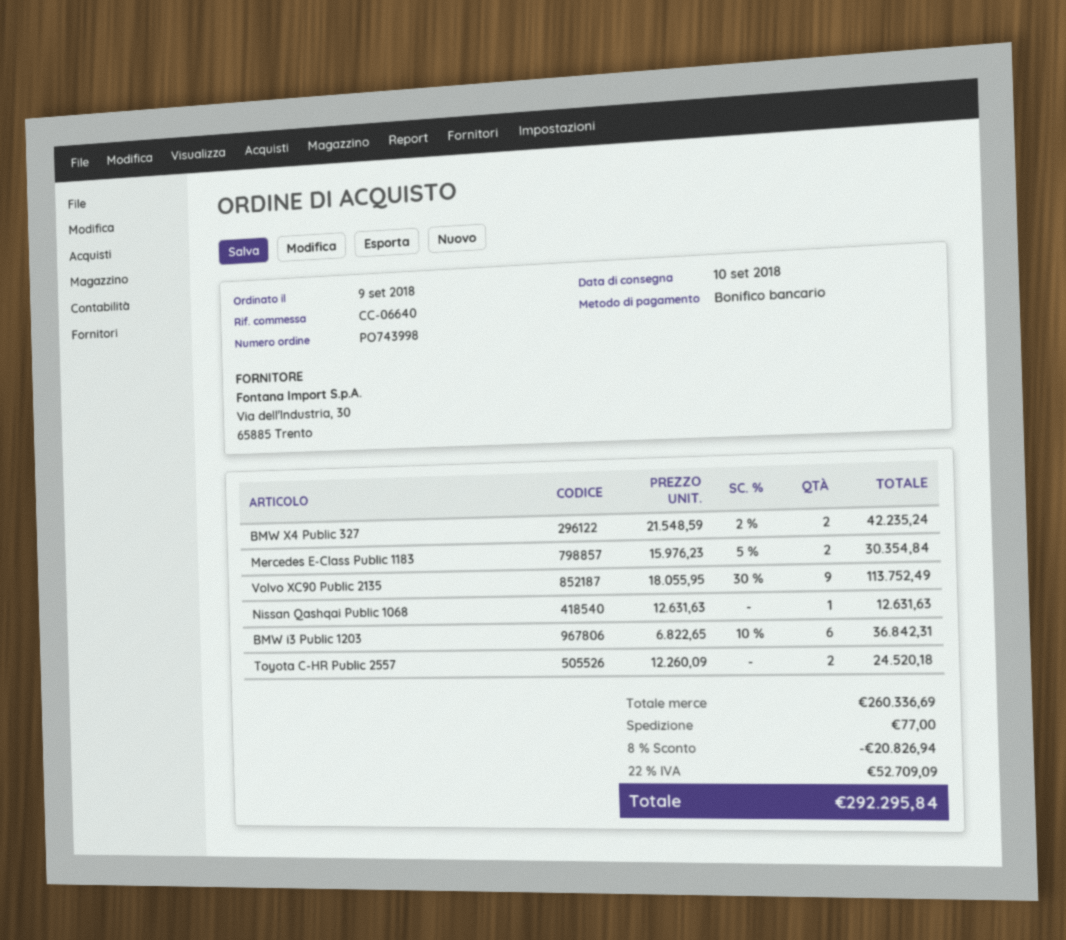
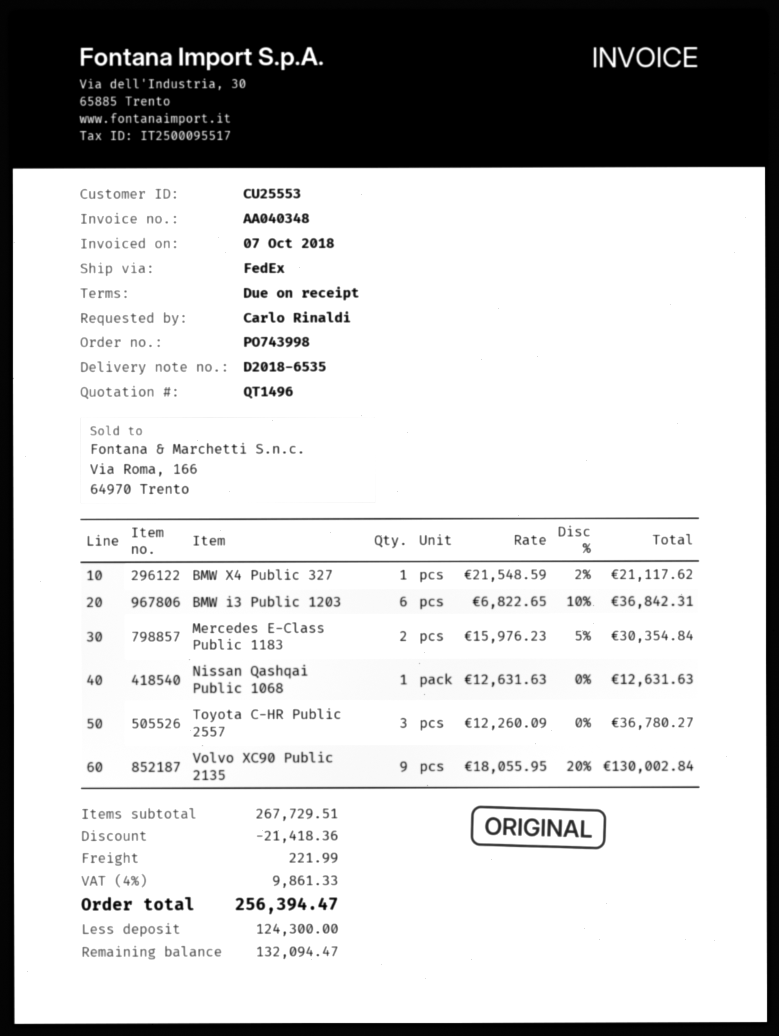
BMW X4 Public 327: 2 x 21548.59 - 2% = 42235.24 -> 1 x 21548.59 - 2% = 21117.62
Volvo XC90 Public 2135: 9 x 18055.95 - 30% = 113752.49 -> 9 x 18055.95 - 20% = 130002.84
Toyota C-HR Public 2557: 2 x 12260.09 = 24520.18 -> 3 x 12260.09 = 36780.27
subtotal: 260336.69 -> 267729.51
discount: 20826.94 -> 21418.36
shipping: 77.00 -> 221.99
tax: 22% = 52709.09 -> 4% = 9861.33
total: 292295.84 -> 256394.47

